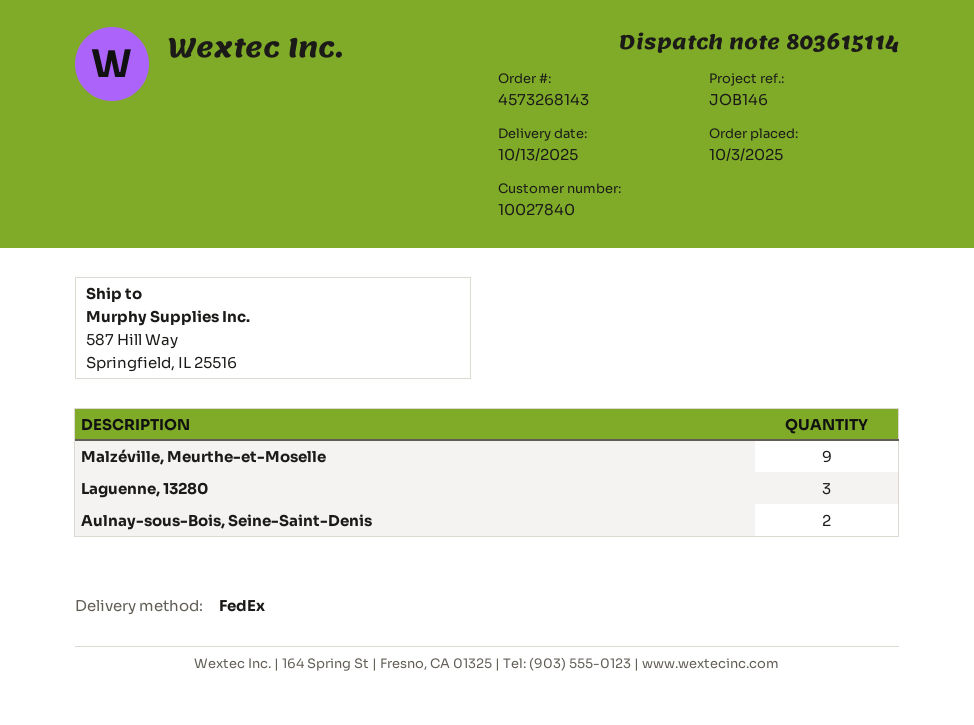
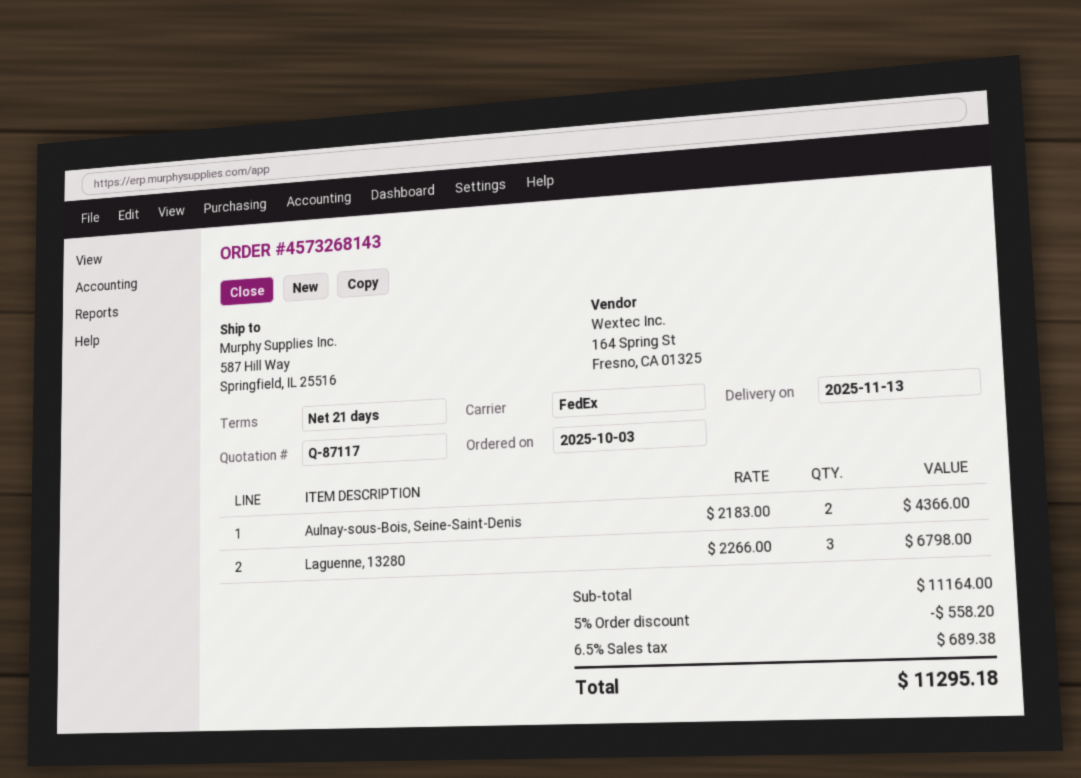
delivery date: 2025-10-13 -> 2025-11-13
Malzéville, Meurthe-et-Moselle: 9 -> none

